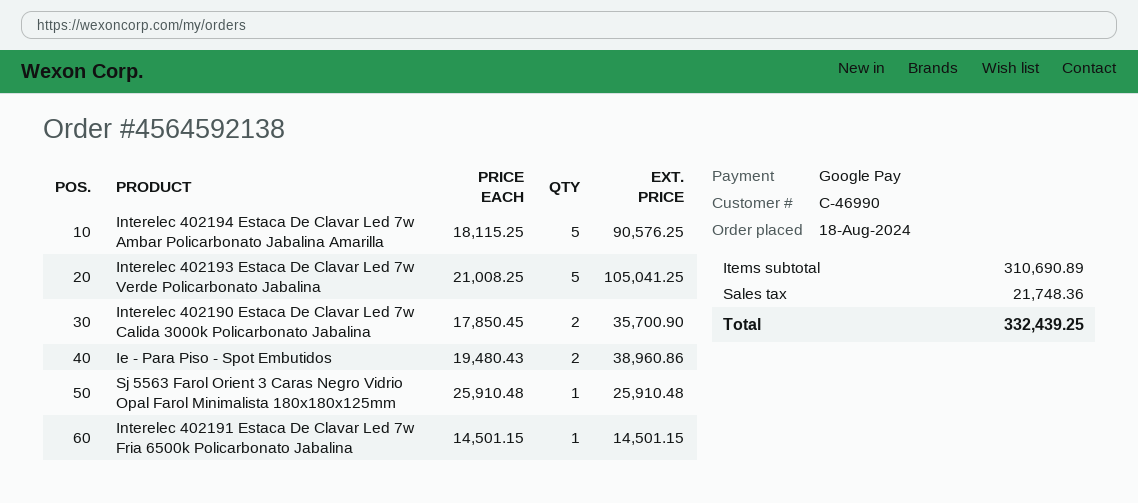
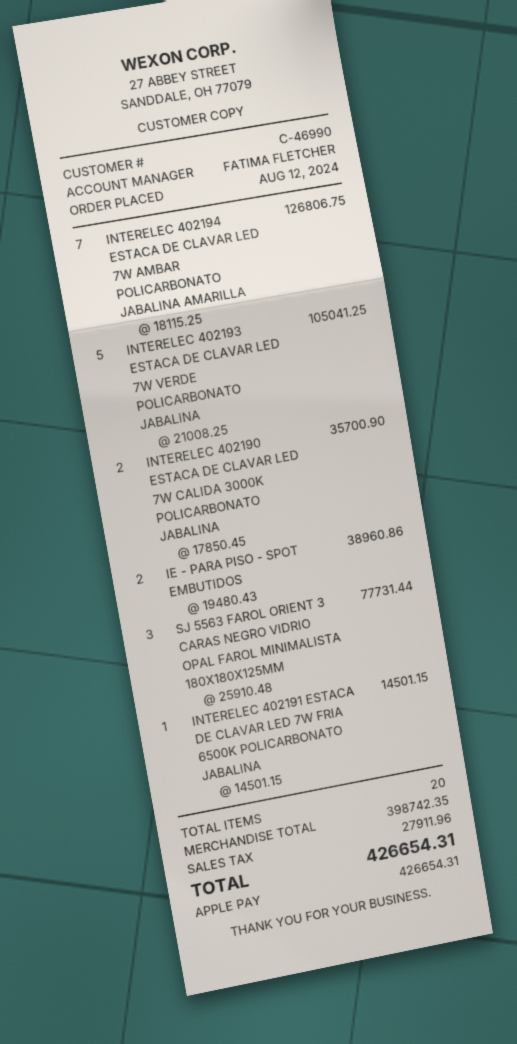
order date: 2024-08-18 -> 2024-08-12
payment method: Google Pay -> Apple Pay
Interelec 402194 Estaca De Clavar Led 7w Ambar Policarbonato Jabalina Amarilla: 5 x 18115.25 = 90576.25 -> 7 x 18115.25 = 126806.75
Sj 5563 Farol Orient 3 Caras Negro Vidrio Opal Farol Minimalista 180x180x125mm: 1 x 25910.48 = 25910.48 -> 3 x 25910.48 = 77731.44
subtotal: 310690.89 -> 398742.35
tax: 21748.36 -> 27911.96
total: 332439.25 -> 426654.31

